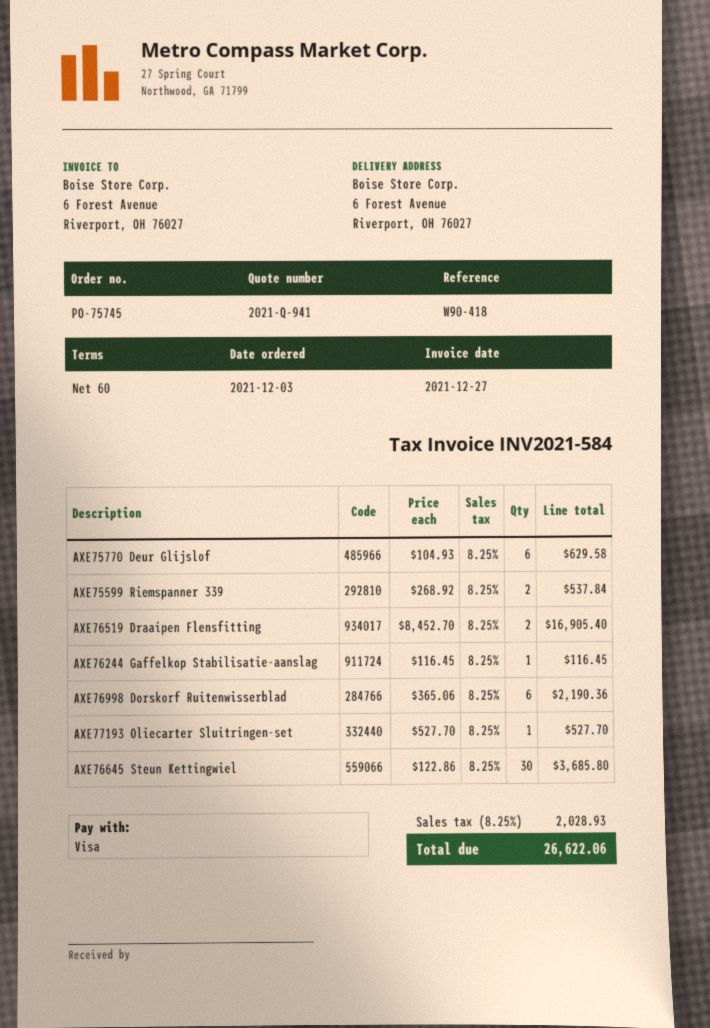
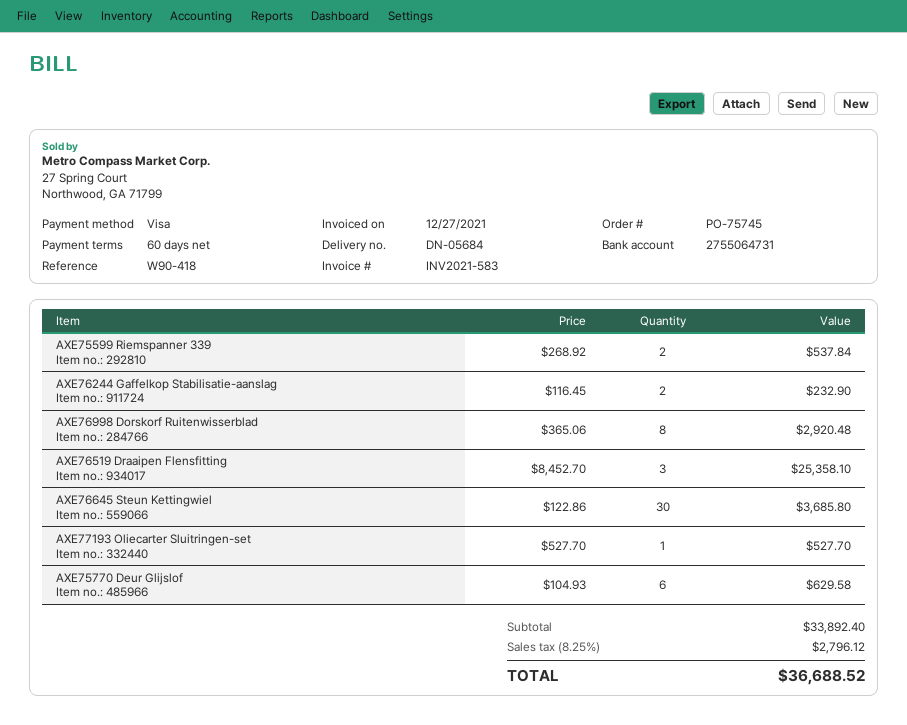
invoice number: INV2021-584 -> INV2021-583
AXE76519 Draaipen Flensfitting: 2 x 8452.70 = 16905.40 -> 3 x 8452.70 = 25358.10
AXE76244 Gaffelkop Stabilisatie-aanslag: 1 x 116.45 = 116.45 -> 2 x 116.45 = 232.90
AXE76998 Dorskorf Ruitenwisserblad: 6 x 365.06 = 2190.36 -> 8 x 365.06 = 2920.48
tax: 8.25% = 2028.93 -> 8.25% = 2796.12
total: 26622.06 -> 36688.52

